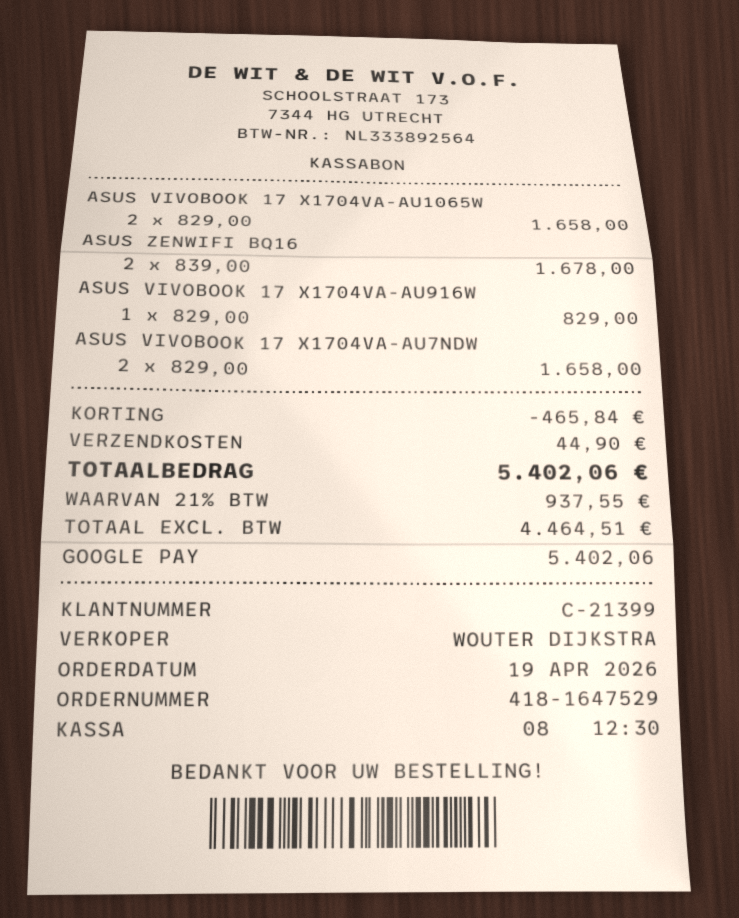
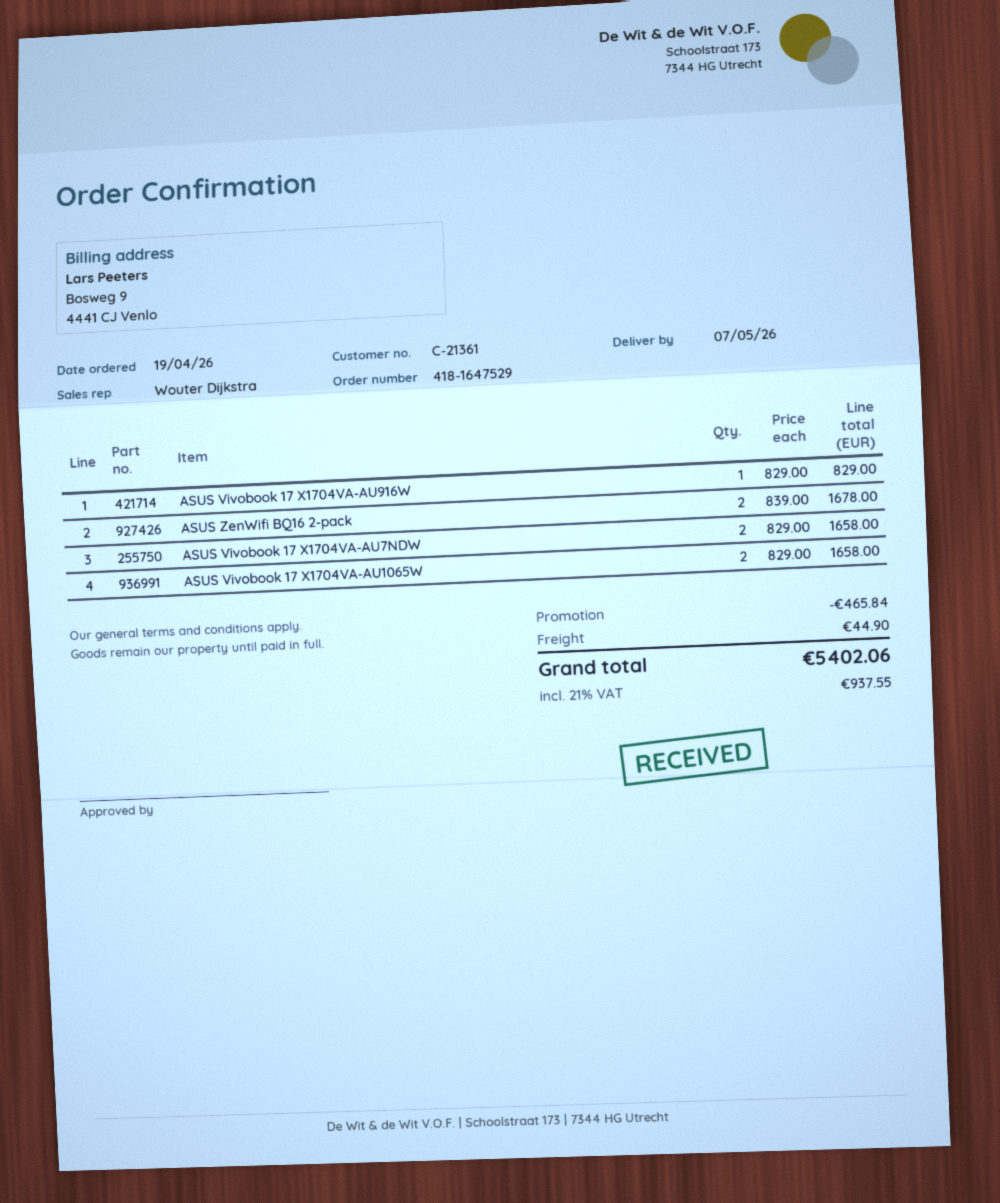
customer number: C-21399 -> C-21361

